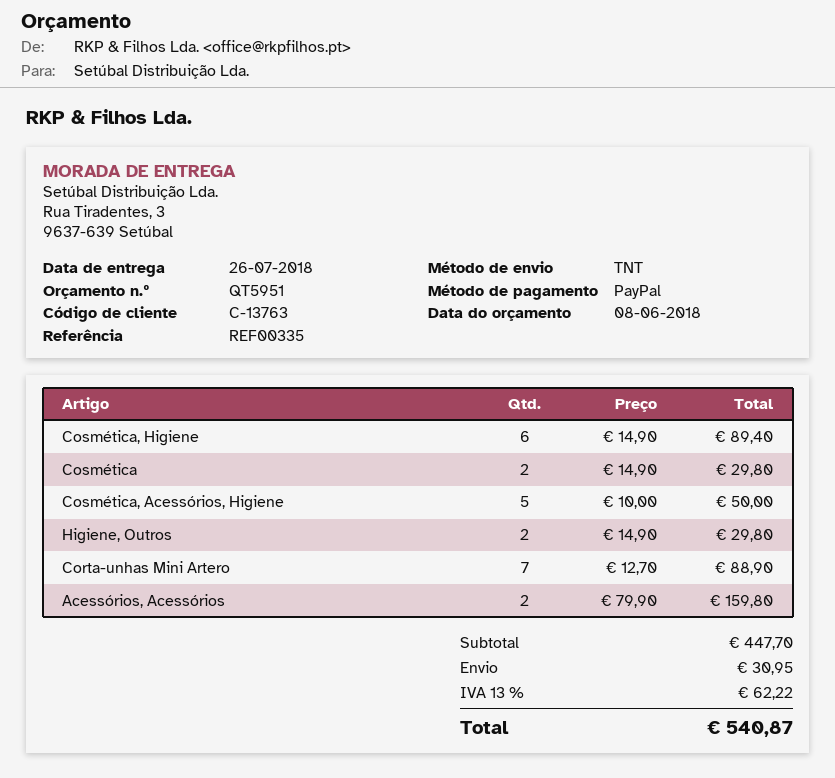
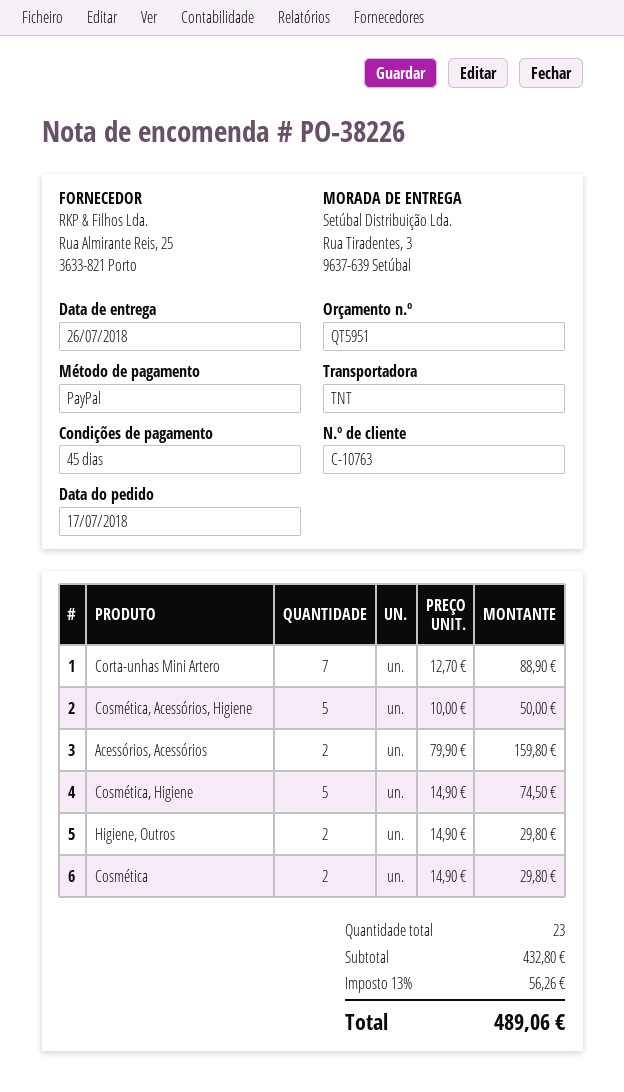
customer number: C-13763 -> C-10763
Cosmética, Higiene: 6 x 14.90 = 89.40 -> 5 x 14.90 = 74.50
subtotal: 447.70 -> 432.80
shipping: 30.95 -> none
tax: 13% = 62.22 -> 13% = 56.26
total: 540.87 -> 489.06

